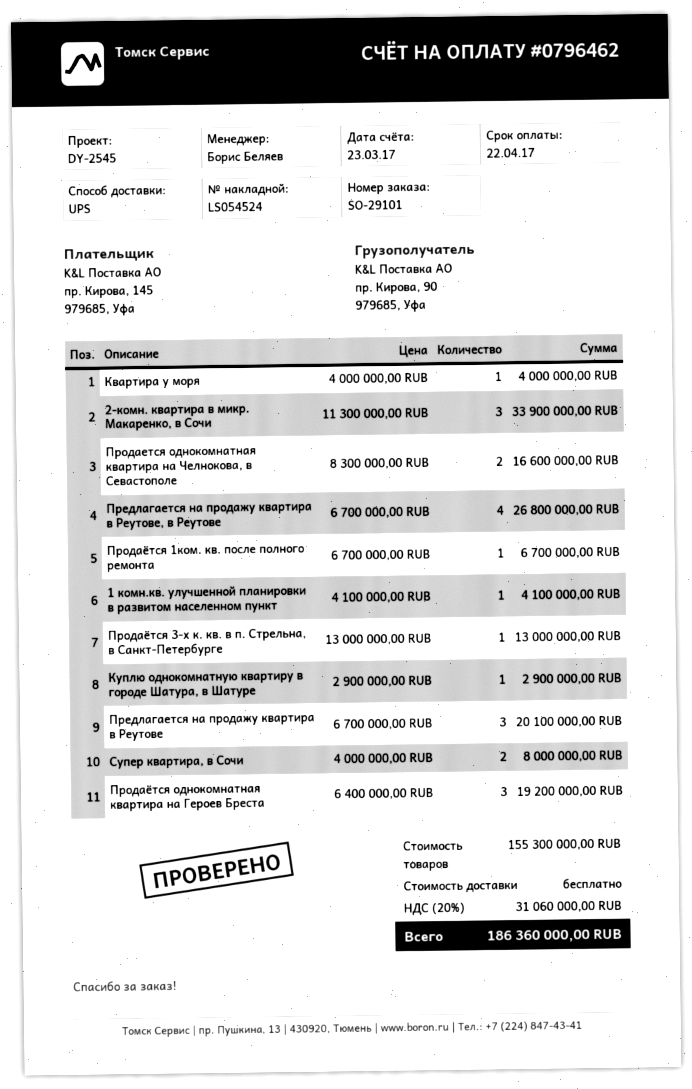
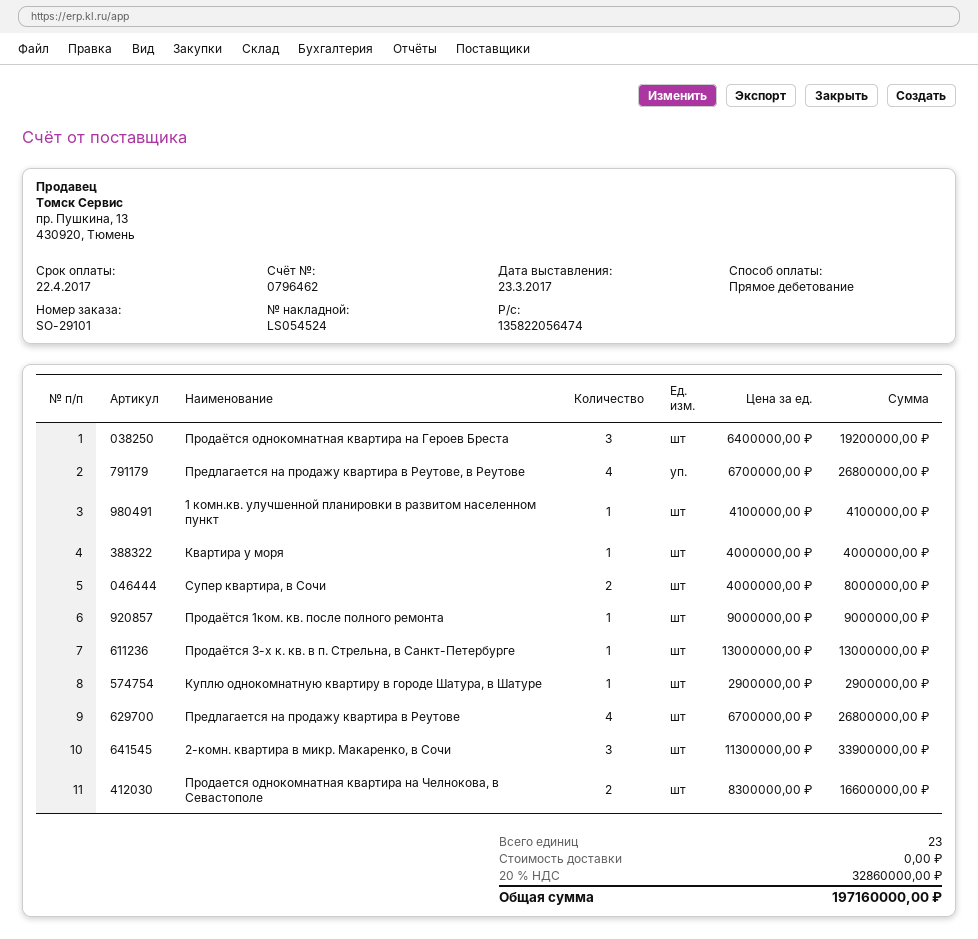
Продаётся 1ком. кв. после полного ремонта: 1 x 6700000.00 = 6700000.00 -> 1 x 9000000.00 = 9000000.00
Предлaгаeтcя на продажу квартирa в Реутове: 3 x 6700000.00 = 20100000.00 -> 4 x 6700000.00 = 26800000.00
tax: 20% = 31060000.00 -> 20% = 32860000.00
total: 186360000.00 -> 197160000.00

